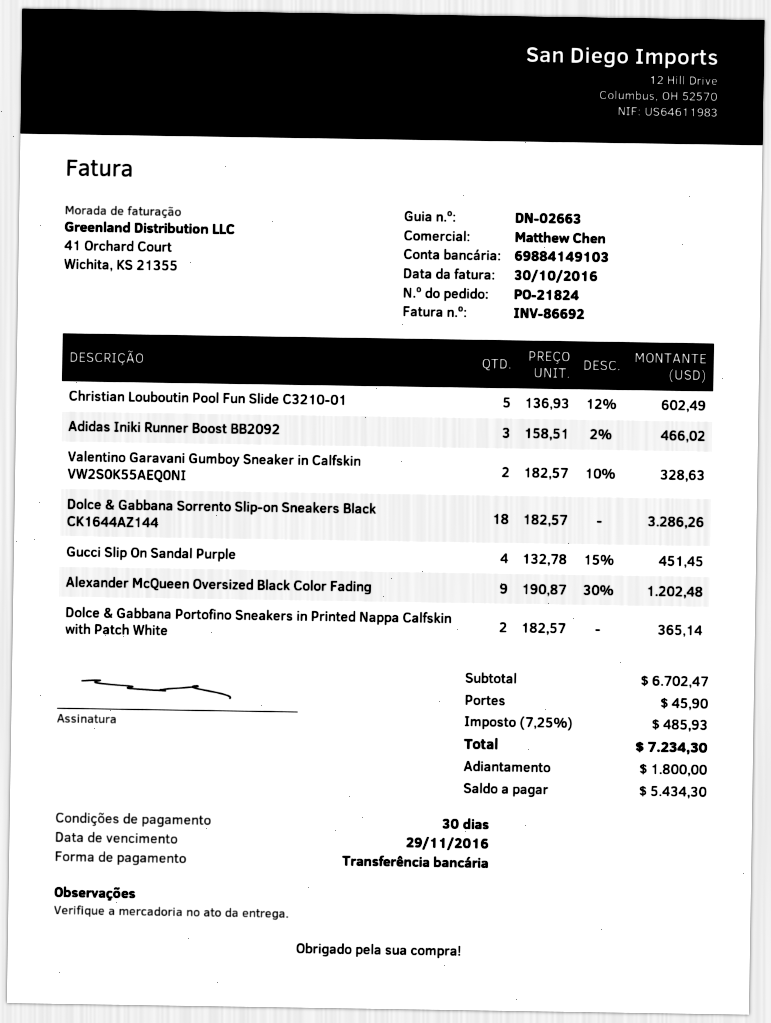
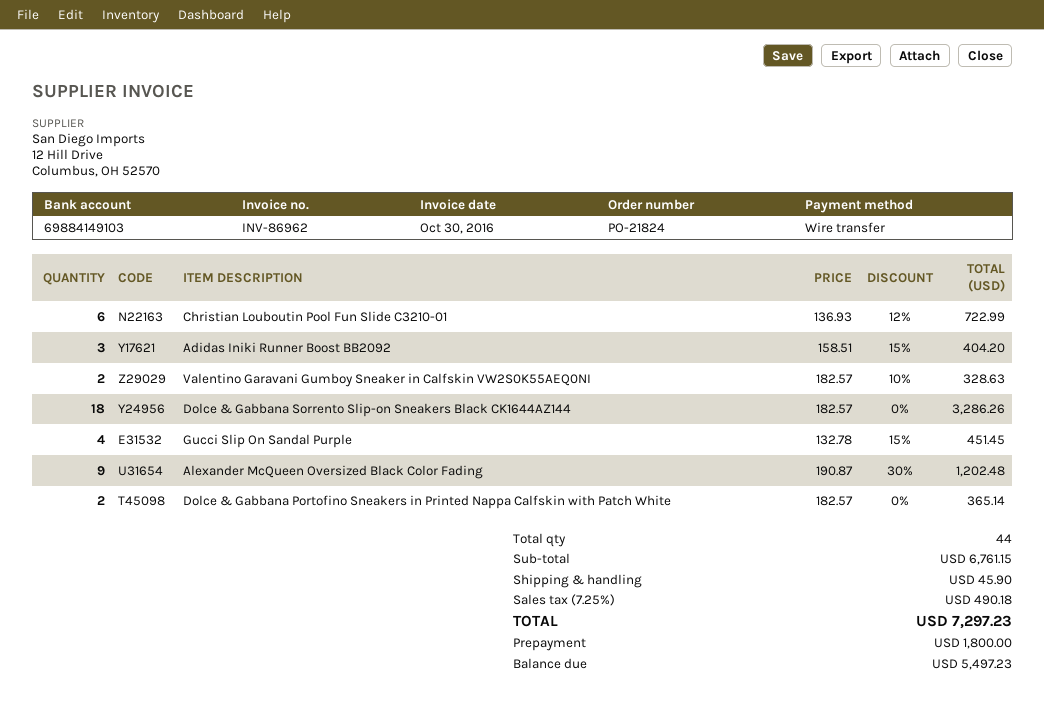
invoice number: INV-86692 -> INV-86962
Christian Louboutin Pool Fun Slide C3210-01: 5 x 136.93 - 12% = 602.49 -> 6 x 136.93 - 12% = 722.99
Adidas Iniki Runner Boost BB2092: 3 x 158.51 - 2% = 466.02 -> 3 x 158.51 - 15% = 404.20
subtotal: 6702.47 -> 6761.15
tax: 7.25% = 485.93 -> 7.25% = 490.18
total: 7234.30 -> 7297.23
balance: 5434.30 -> 5497.23

